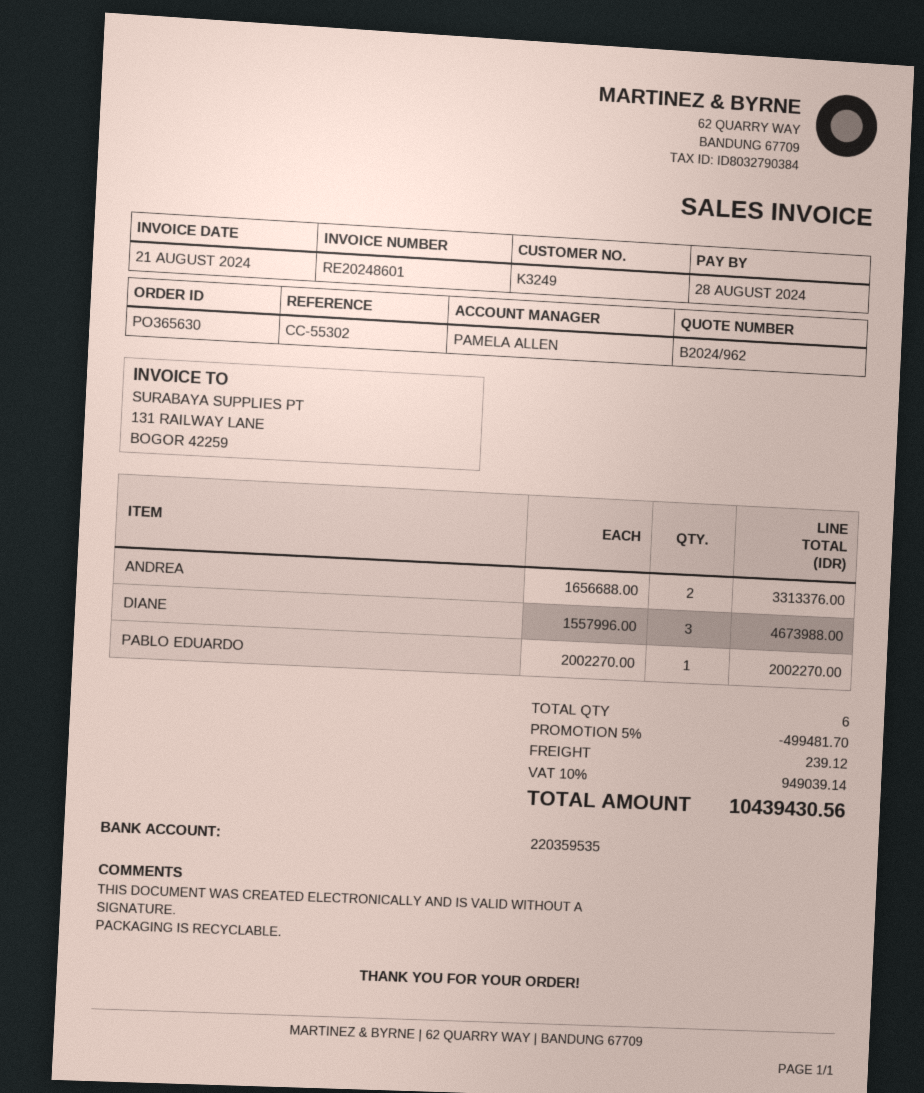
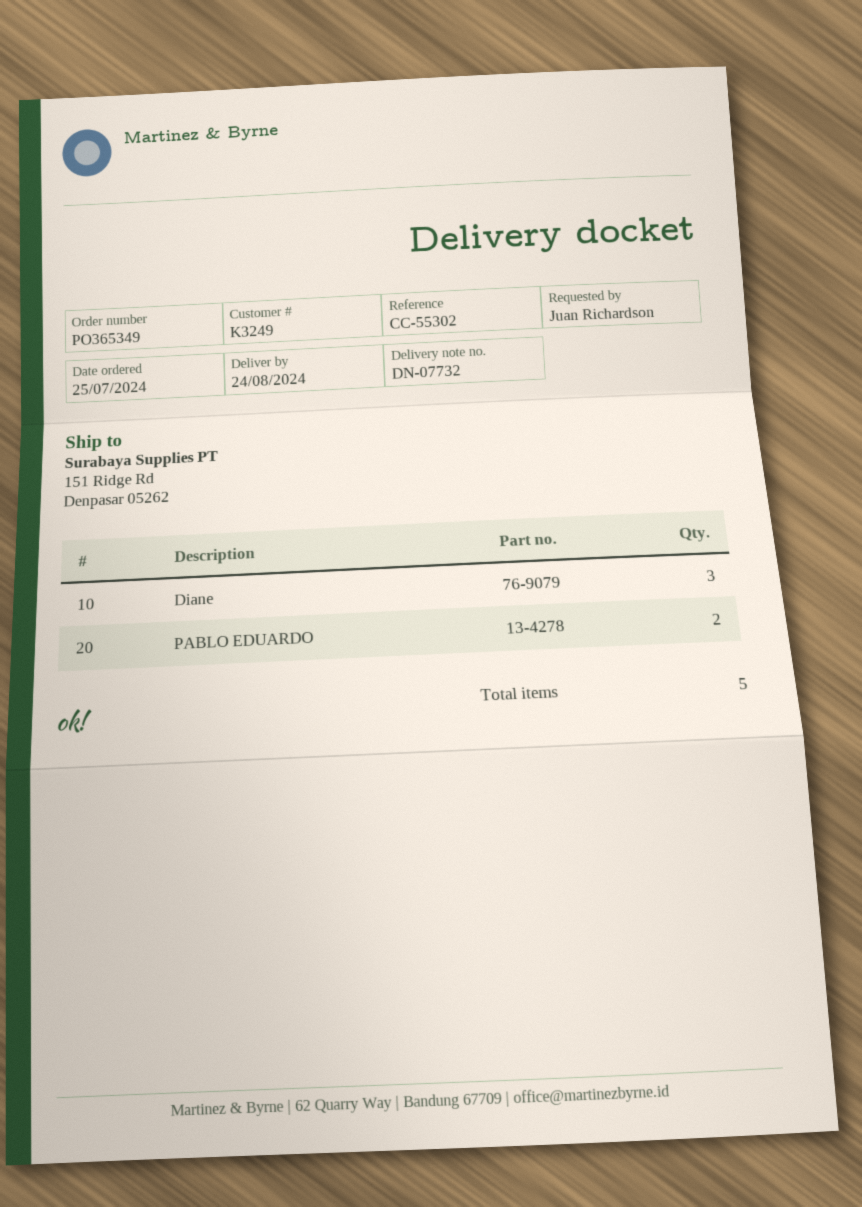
order number: PO365630 -> PO365349
ANDREA: 2 -> none
PABLO EDUARDO: 1 -> 2
total quantity: 6 -> 5

